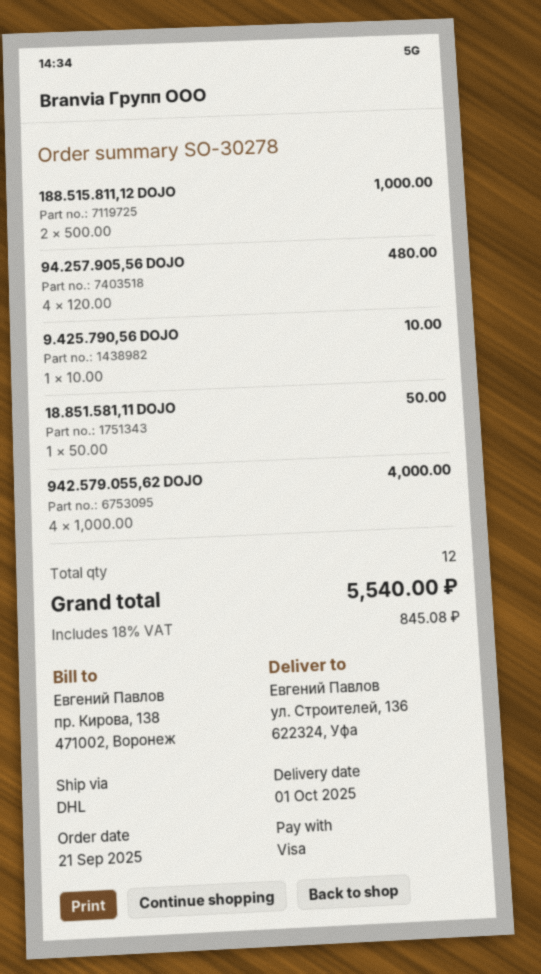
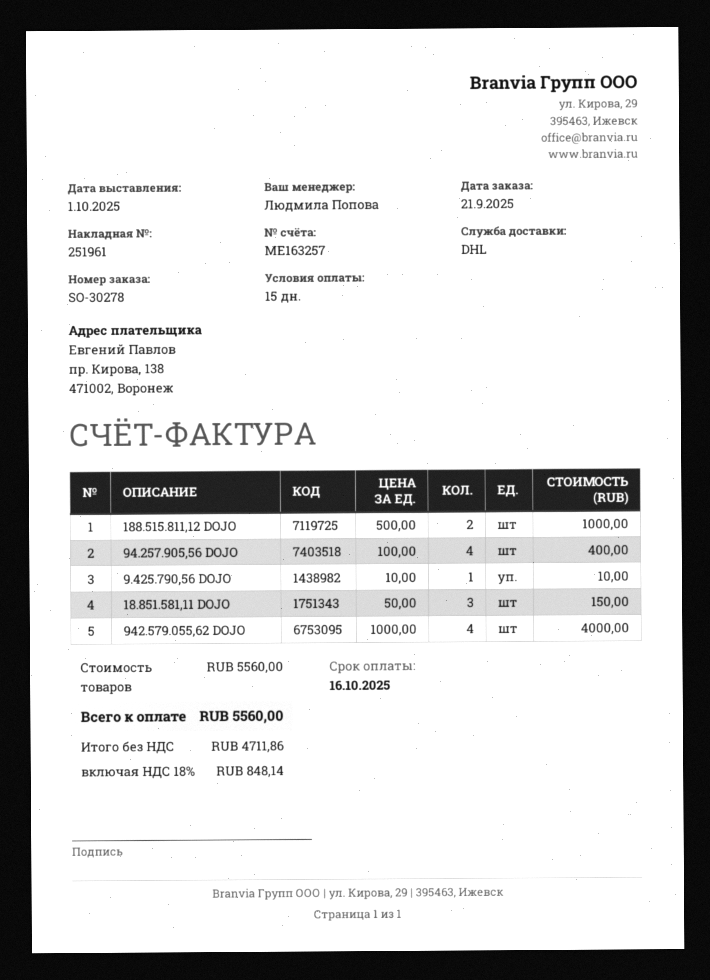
94.257.905,56 DOJO: 4 x 120.00 = 480.00 -> 4 x 100.00 = 400.00
18.851.581,11 DOJO: 1 x 50.00 = 50.00 -> 3 x 50.00 = 150.00
tax: 18% = 845.08 -> 18% = 848.14
total: 5540.00 -> 5560.00

